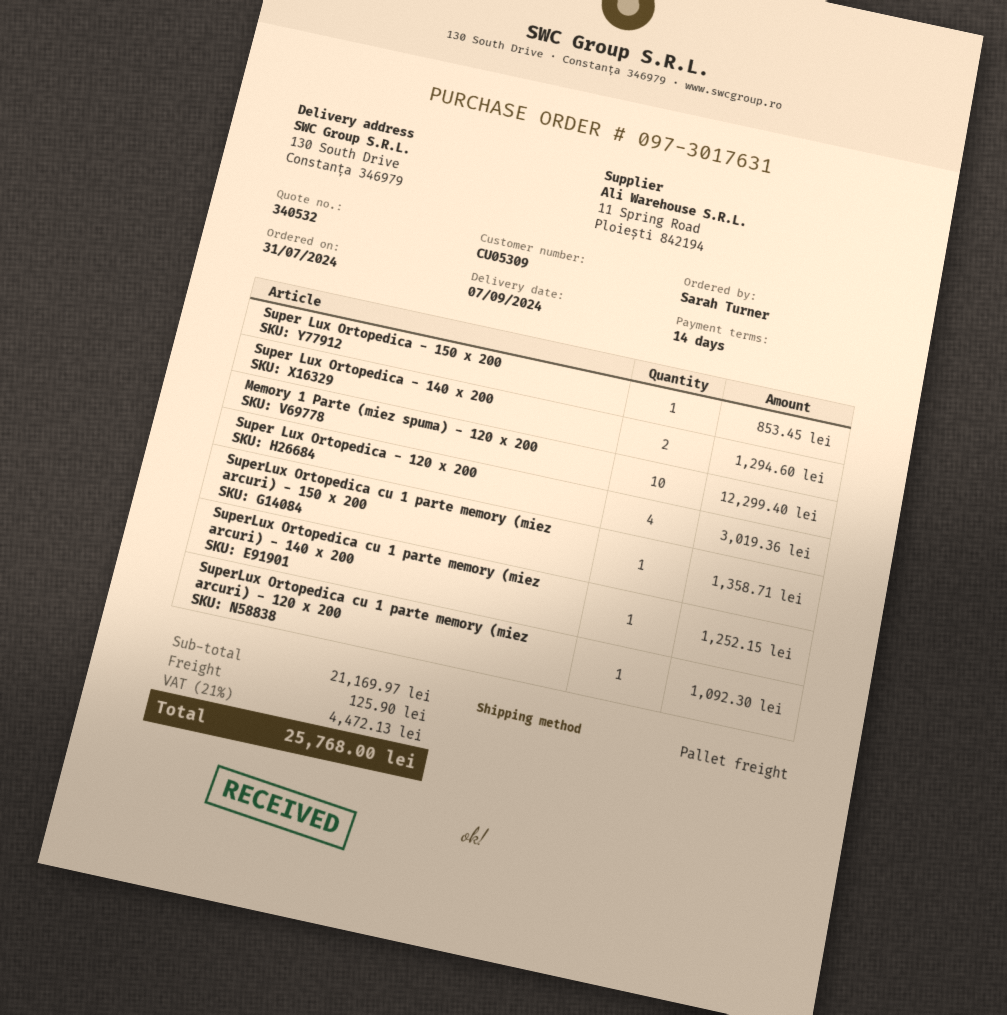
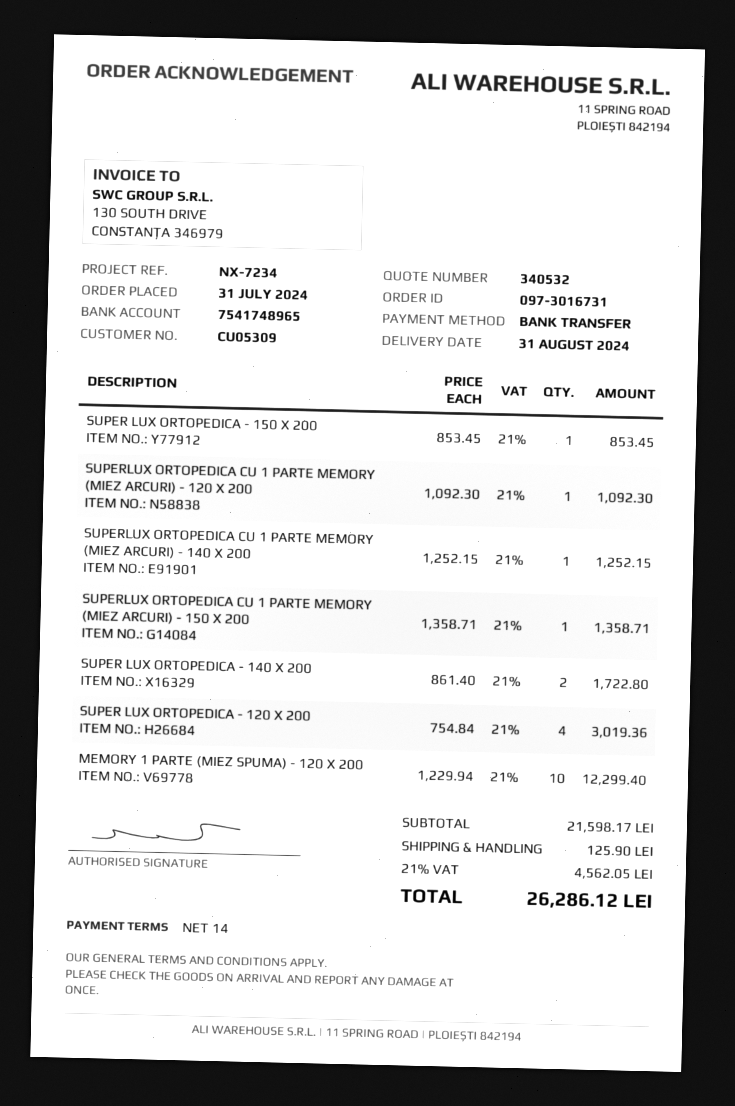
order number: 097-3017631 -> 097-3016731
delivery date: 2024-09-07 -> 2024-08-31
Super Lux Ortopedica - 140 x 200: 2 for 1294.60 -> 2 for 1722.80
subtotal: 21169.97 -> 21598.17
tax: 21% = 4472.13 -> 21% = 4562.05
total: 25768.00 -> 26286.12

